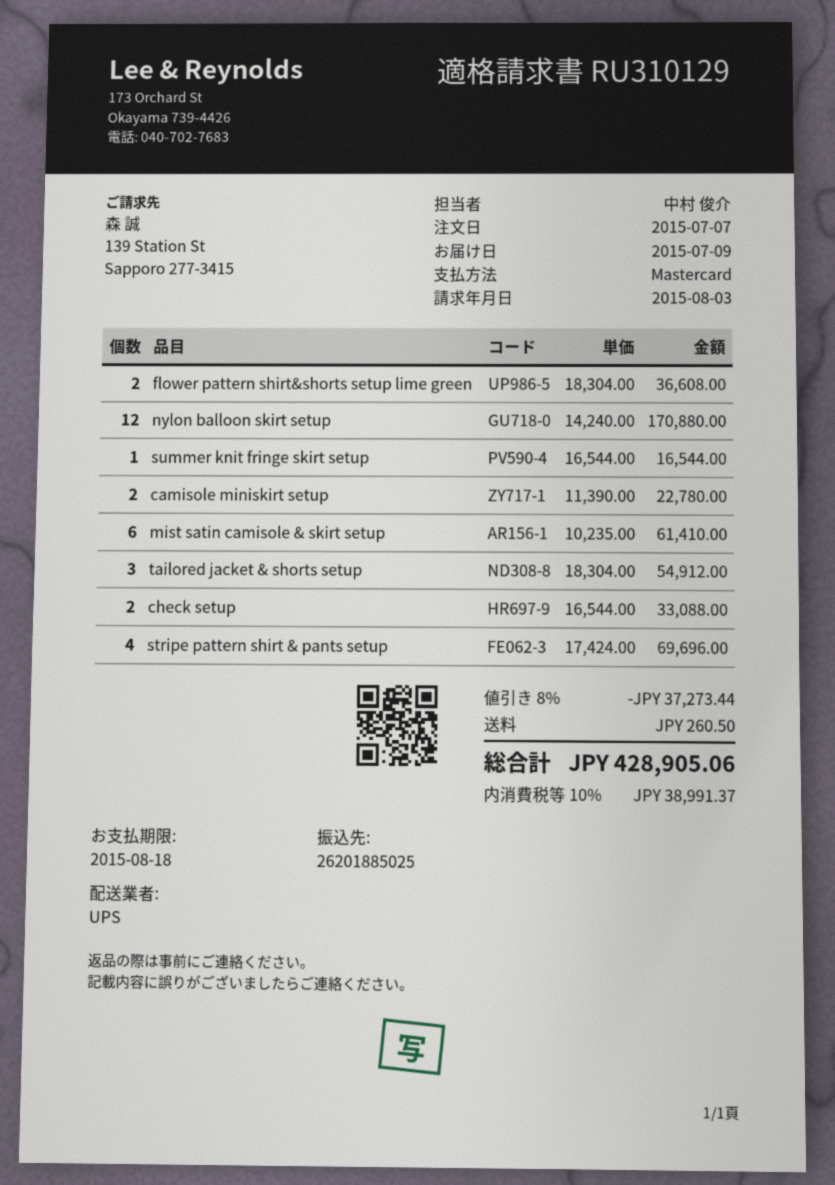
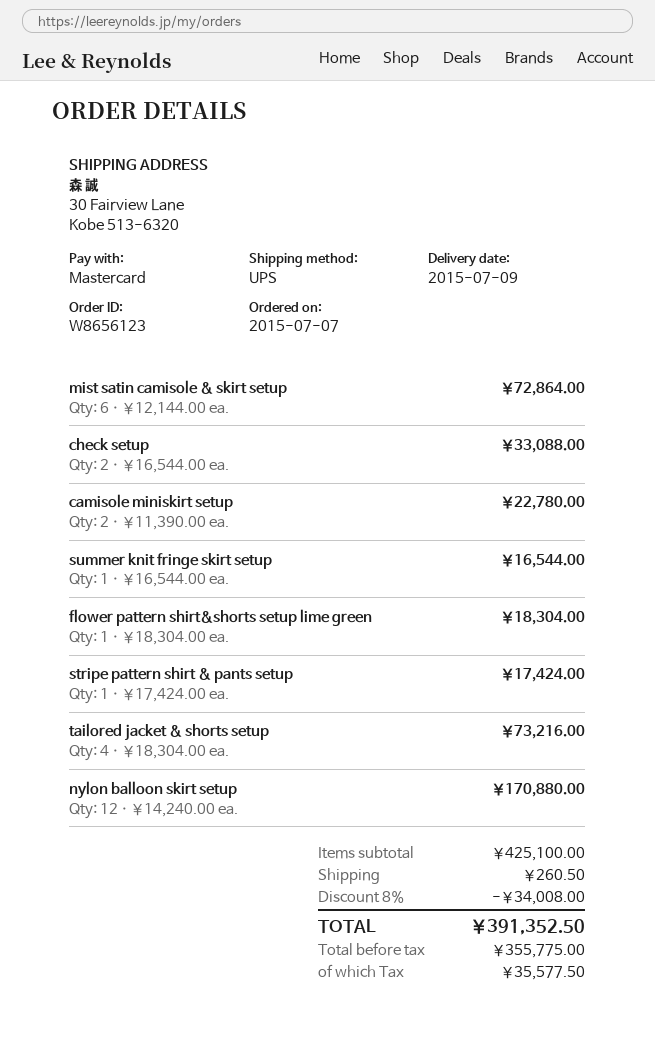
flower pattern shirt&shorts setup lime green: 2 x 18304.00 = 36608.00 -> 1 x 18304.00 = 18304.00
mist satin camisole & skirt setup: 6 x 10235.00 = 61410.00 -> 6 x 12144.00 = 72864.00
tailored jacket & shorts setup: 3 x 18304.00 = 54912.00 -> 4 x 18304.00 = 73216.00
stripe pattern shirt & pants setup: 4 x 17424.00 = 69696.00 -> 1 x 17424.00 = 17424.00
discount: 8% = 37273.44 -> 8% = 34008.00
tax: 38991.37 -> 35577.50
total: 428905.06 -> 391352.50

